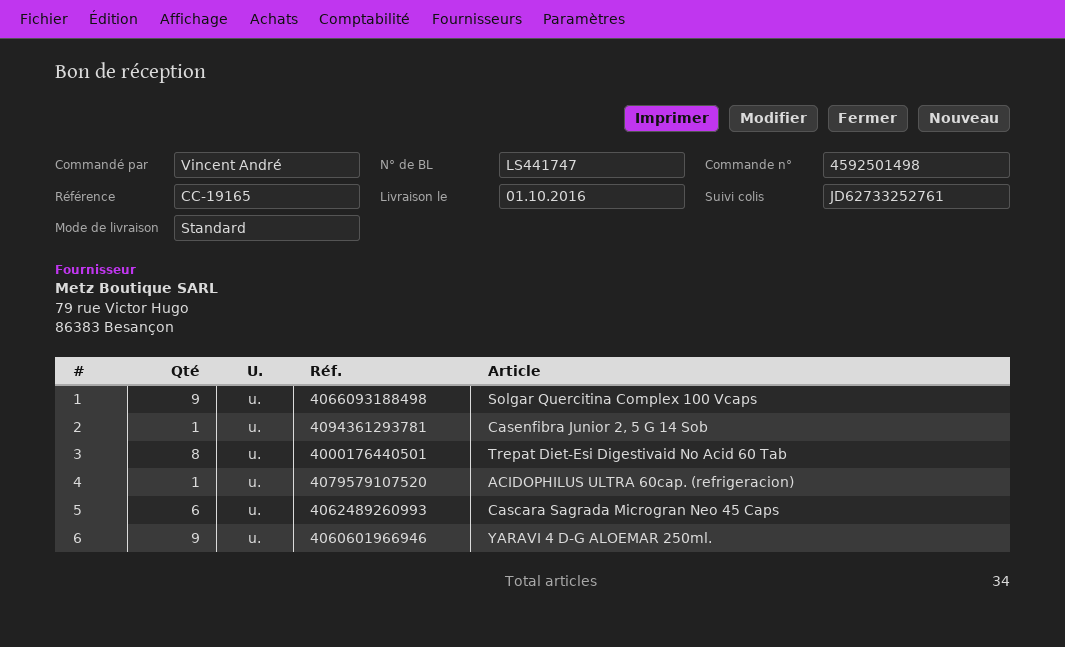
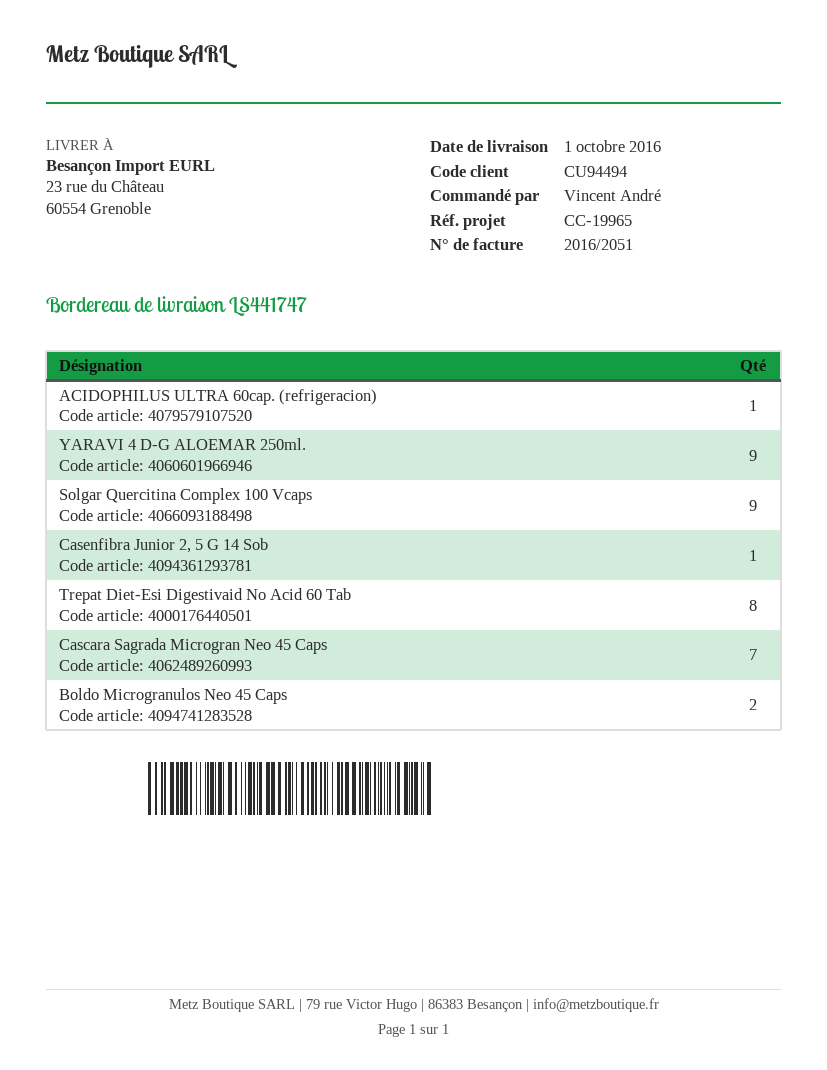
reference: CC-19165 -> CC-19965
Cascara Sagrada Microgran Neo 45 Caps: 6 -> 7
Boldo Microgranulos Neo 45 Caps: none -> 2

